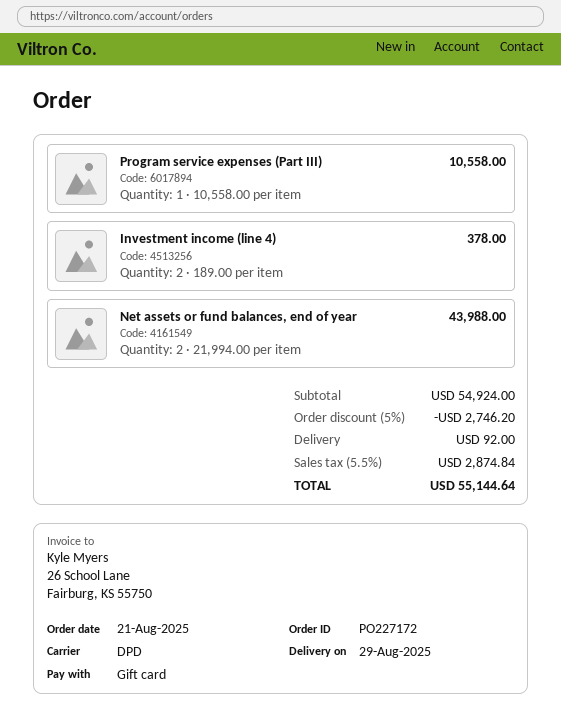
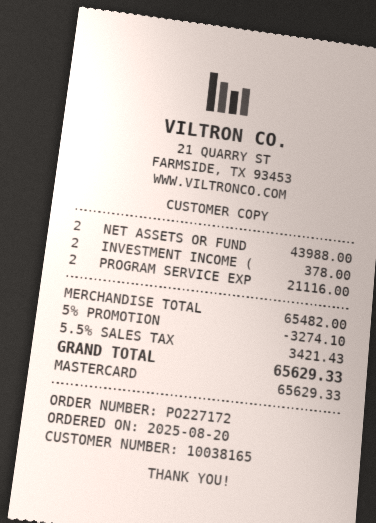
order date: 2025-08-21 -> 2025-08-20
payment method: gift card -> Mastercard
Program service expenses (Part III): 1 for 10558.00 -> 2 for 21116.00
subtotal: 54924.00 -> 65482.00
discount: 5% = 2746.20 -> 5% = 3274.10
shipping: 92.00 -> none
tax: 5.5% = 2874.84 -> 5.5% = 3421.43
total: 55144.64 -> 65629.33

